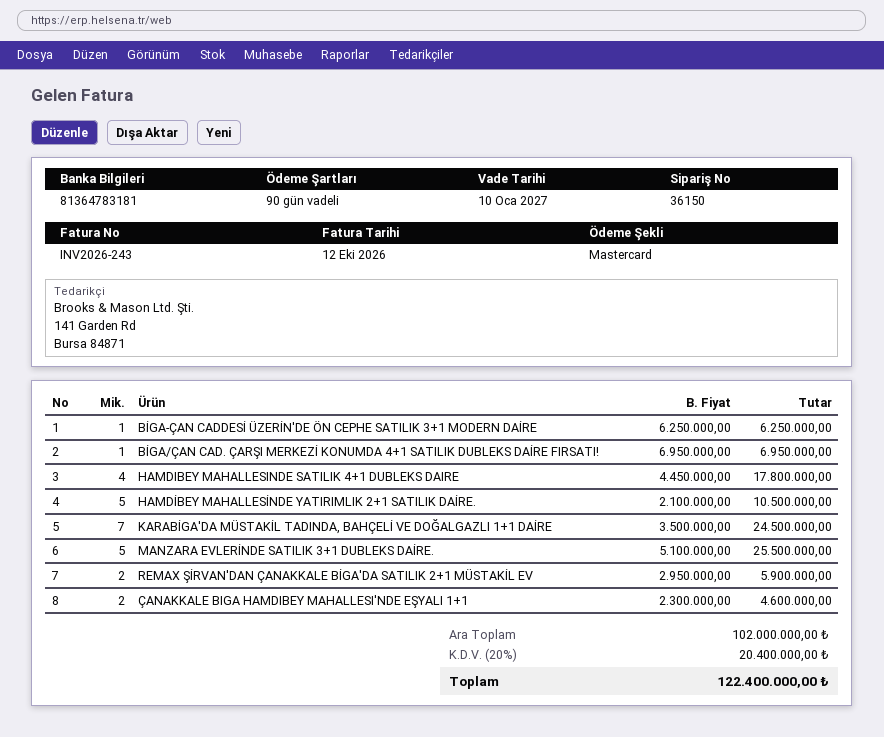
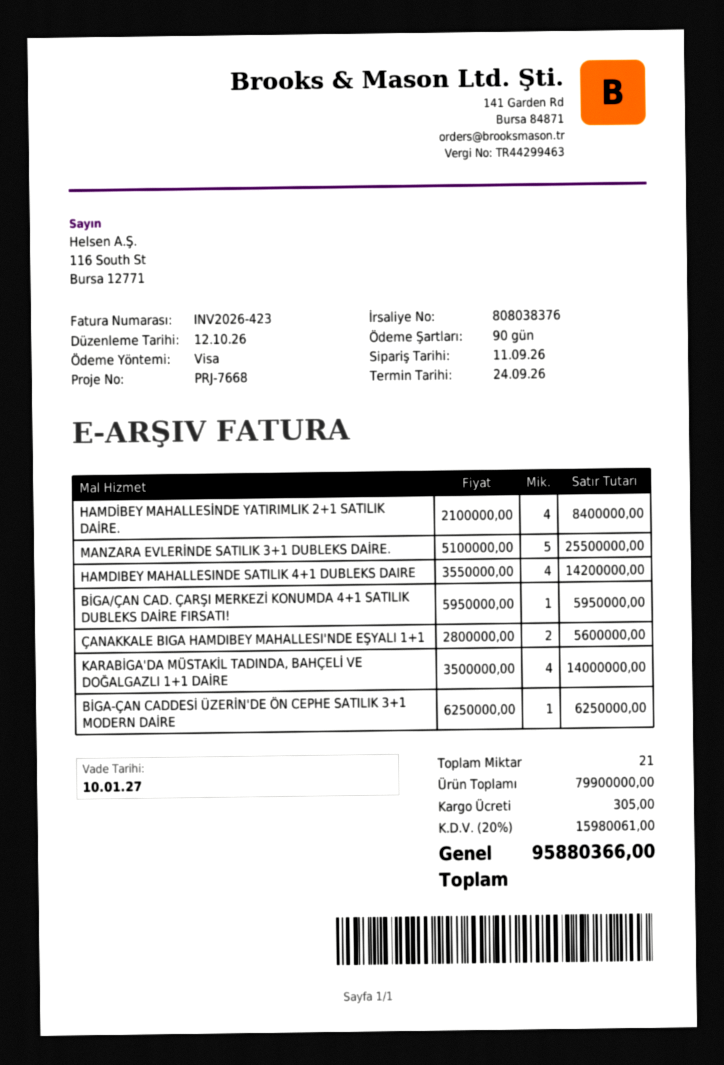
invoice number: INV2026-243 -> INV2026-423
payment method: Mastercard -> Visa
BİGA/ÇAN CAD. ÇARŞI MERKEZİ KONUMDA 4+1 SATILIK DUBLEKS DAİRE FIRSATI!: 1 x 6950000.00 = 6950000.00 -> 1 x 5950000.00 = 5950000.00
HAMDIBEY MAHALLESINDE SATILIK 4+1 DUBLEKS DAIRE: 4 x 4450000.00 = 17800000.00 -> 4 x 3550000.00 = 14200000.00
HAMDİBEY MAHALLESİNDE YATIRIMLIK 2+1 SATILIK DAİRE.: 5 x 2100000.00 = 10500000.00 -> 4 x 2100000.00 = 8400000.00
KARABİGA'DA MÜSTAKİL TADINDA, BAHÇELİ VE DOĞALGAZLI 1+1 DAİRE: 7 x 3500000.00 = 24500000.00 -> 4 x 3500000.00 = 14000000.00
REMAX ŞİRVAN'DAN ÇANAKKALE BİGA'DA SATILIK 2+1 MÜSTAKİL EV: 2 x 2950000.00 = 5900000.00 -> none
ÇANAKKALE BIGA HAMDIBEY MAHALLESI'NDE EŞYALI 1+1: 2 x 2300000.00 = 4600000.00 -> 2 x 2800000.00 = 5600000.00
subtotal: 102000000.00 -> 79900000.00
shipping: none -> 305.00
tax: 20% = 20400000.00 -> 20% = 15980061.00
total: 122400000.00 -> 95880366.00

